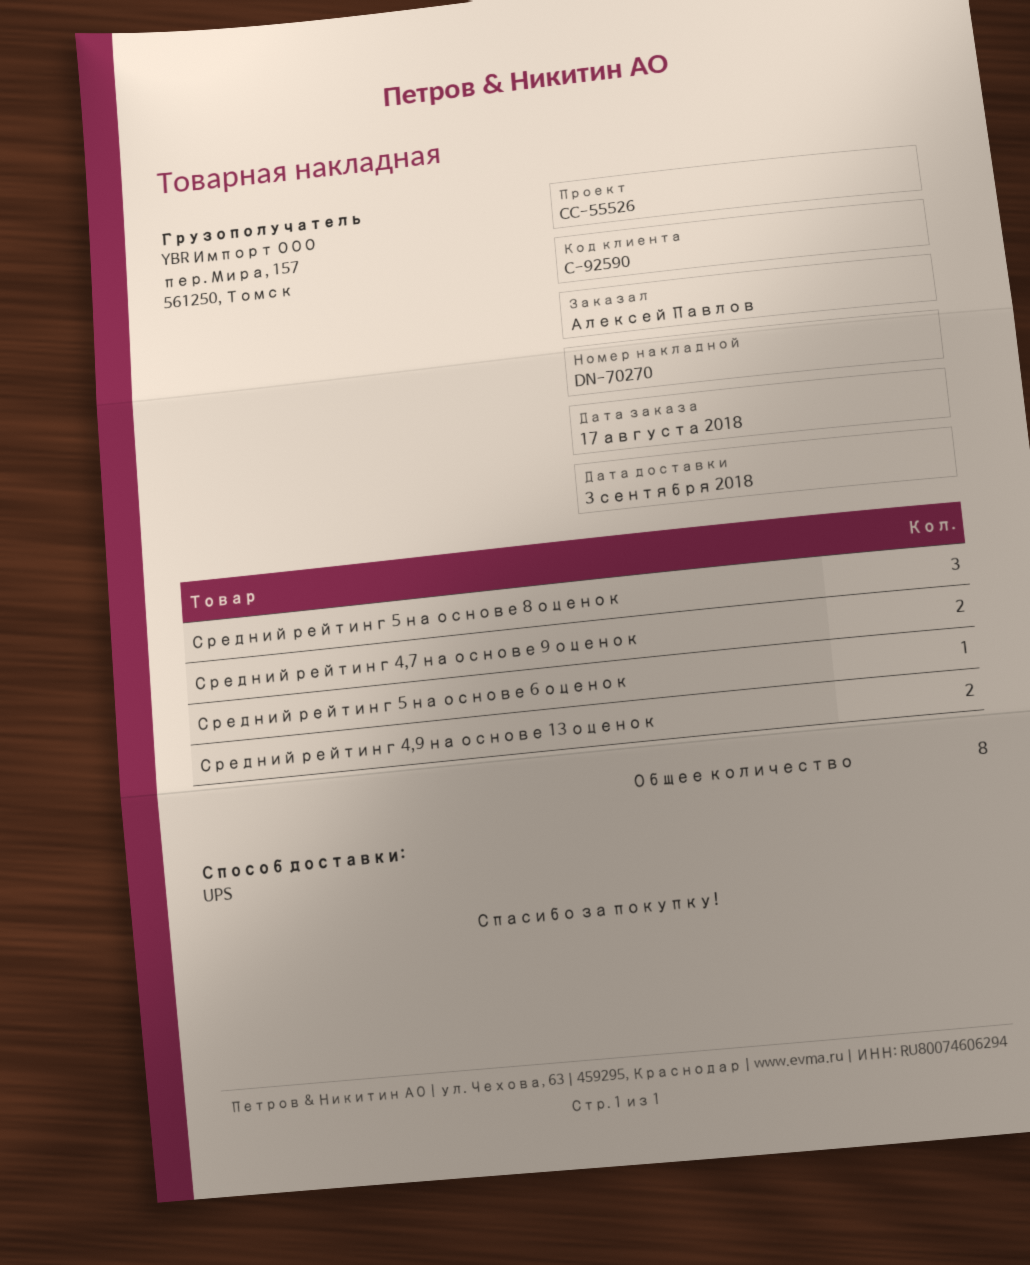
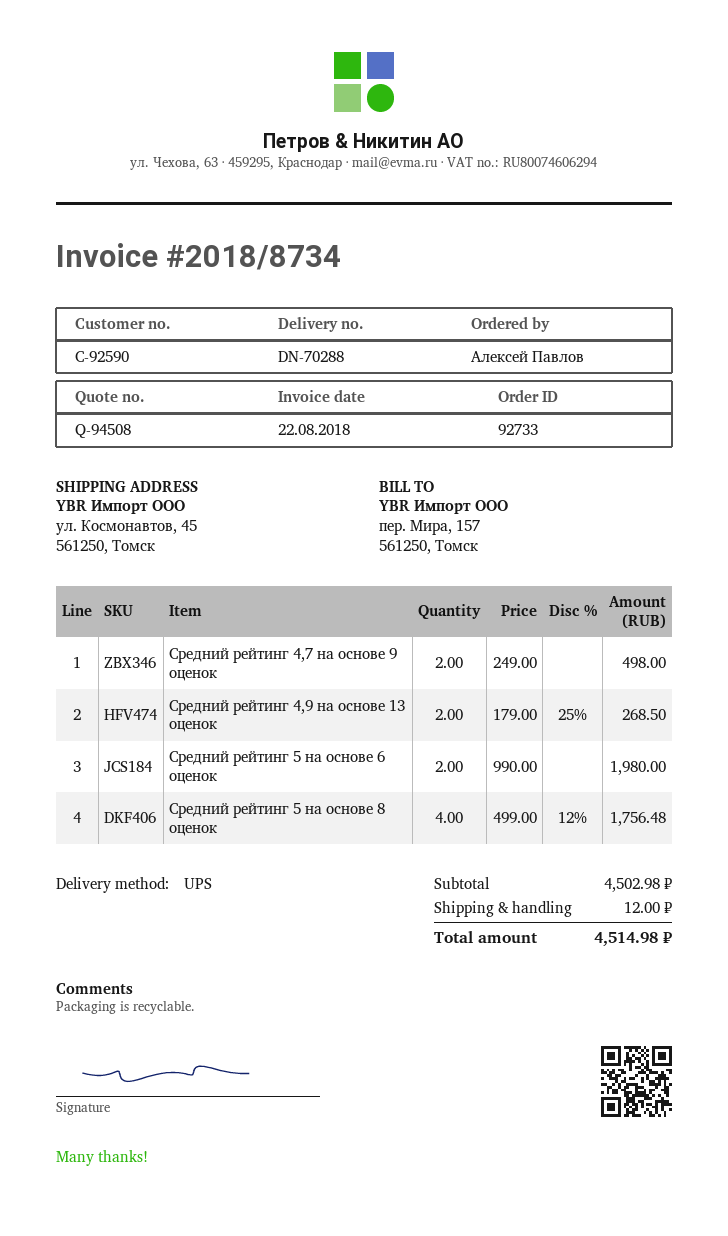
delivery note number: DN-70270 -> DN-70288
ship to: пер. Мира, 157, 561250, Томск -> ул. Космонавтов, 45, 561250, Томск
Средний рейтинг 5 на основе 8 оценок: 3 -> 4
Средний рейтинг 5 на основе 6 оценок: 1 -> 2

